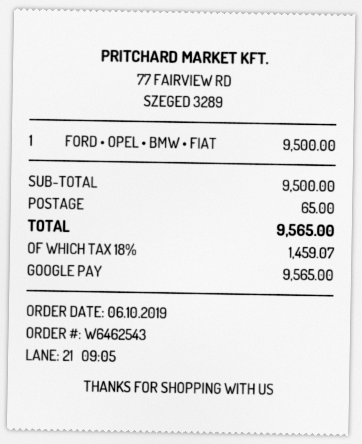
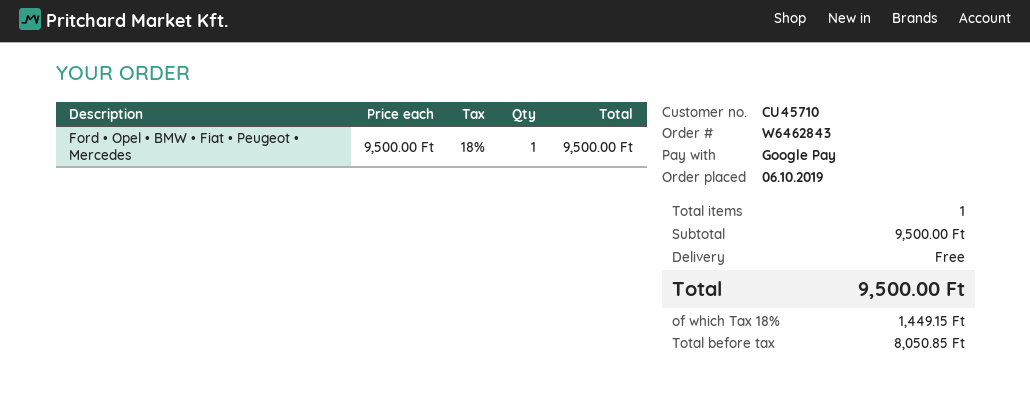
order number: W6462543 -> W6462843
shipping: 65.00 -> 0.00
tax: 18% = 1459.07 -> 18% = 1449.15
total: 9565.00 -> 9500.00

